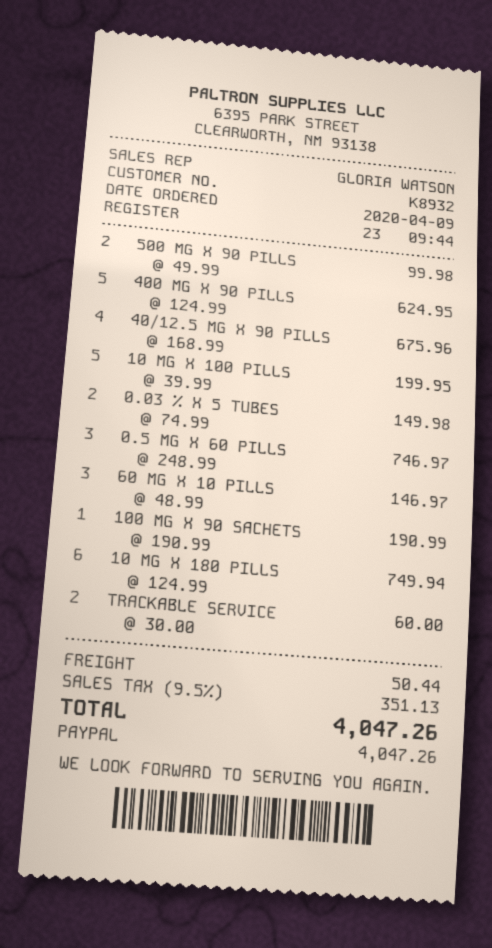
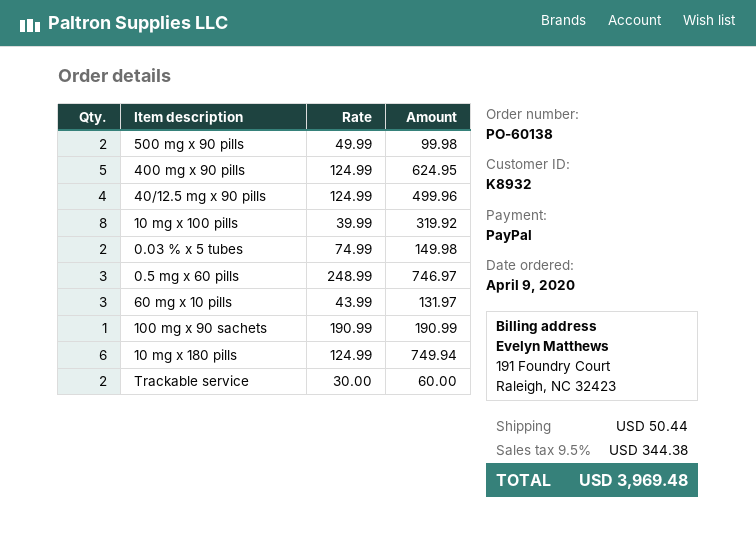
40/12.5 MG X 90 PILLS: 4 x 168.99 = 675.96 -> 4 x 124.99 = 499.96
10 MG X 100 PILLS: 5 x 39.99 = 199.95 -> 8 x 39.99 = 319.92
60 MG X 10 PILLS: 3 x 48.99 = 146.97 -> 3 x 43.99 = 131.97
tax: 9.5% = 351.13 -> 9.5% = 344.38
total: 4047.26 -> 3969.48

